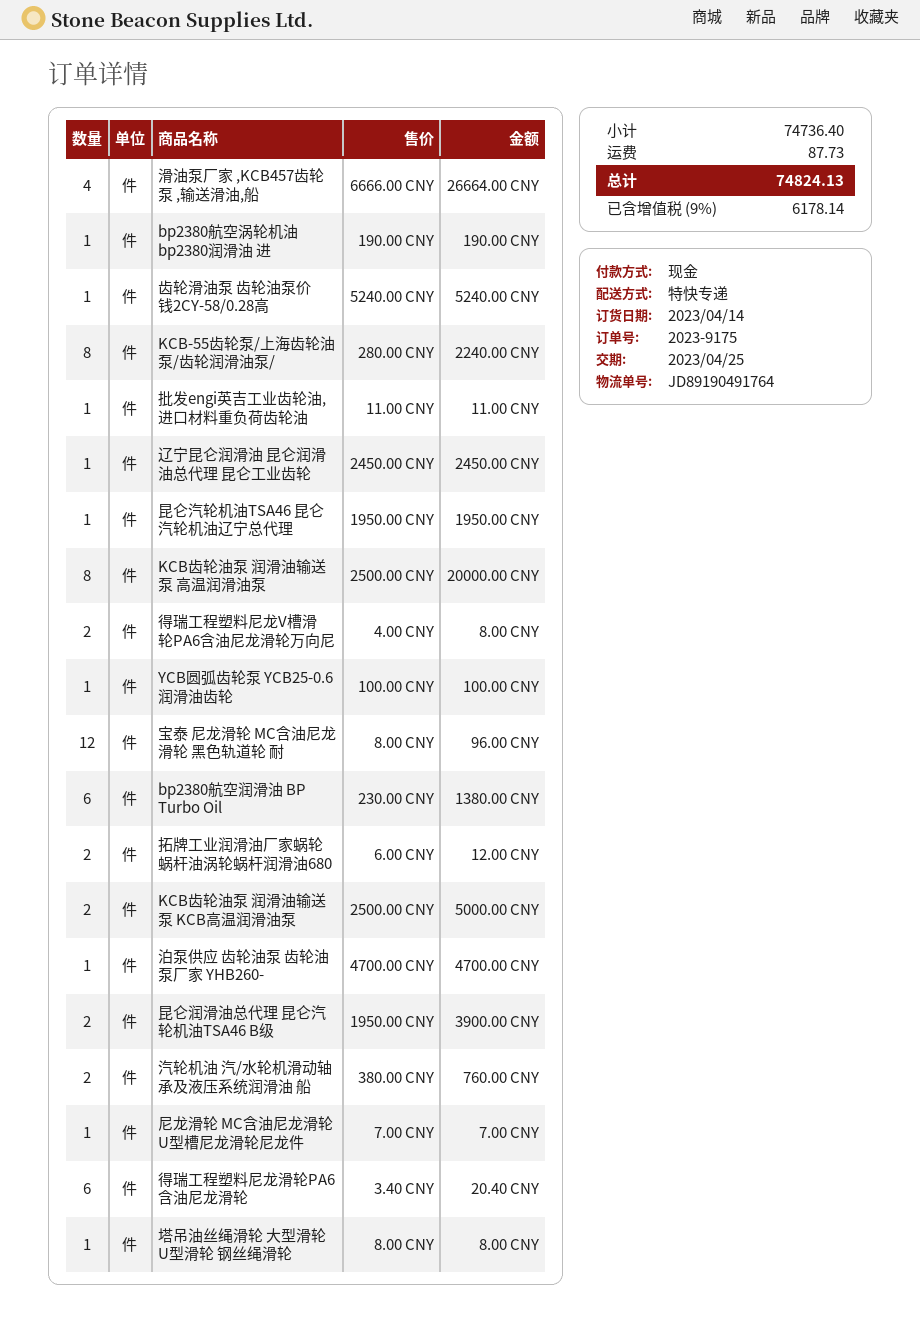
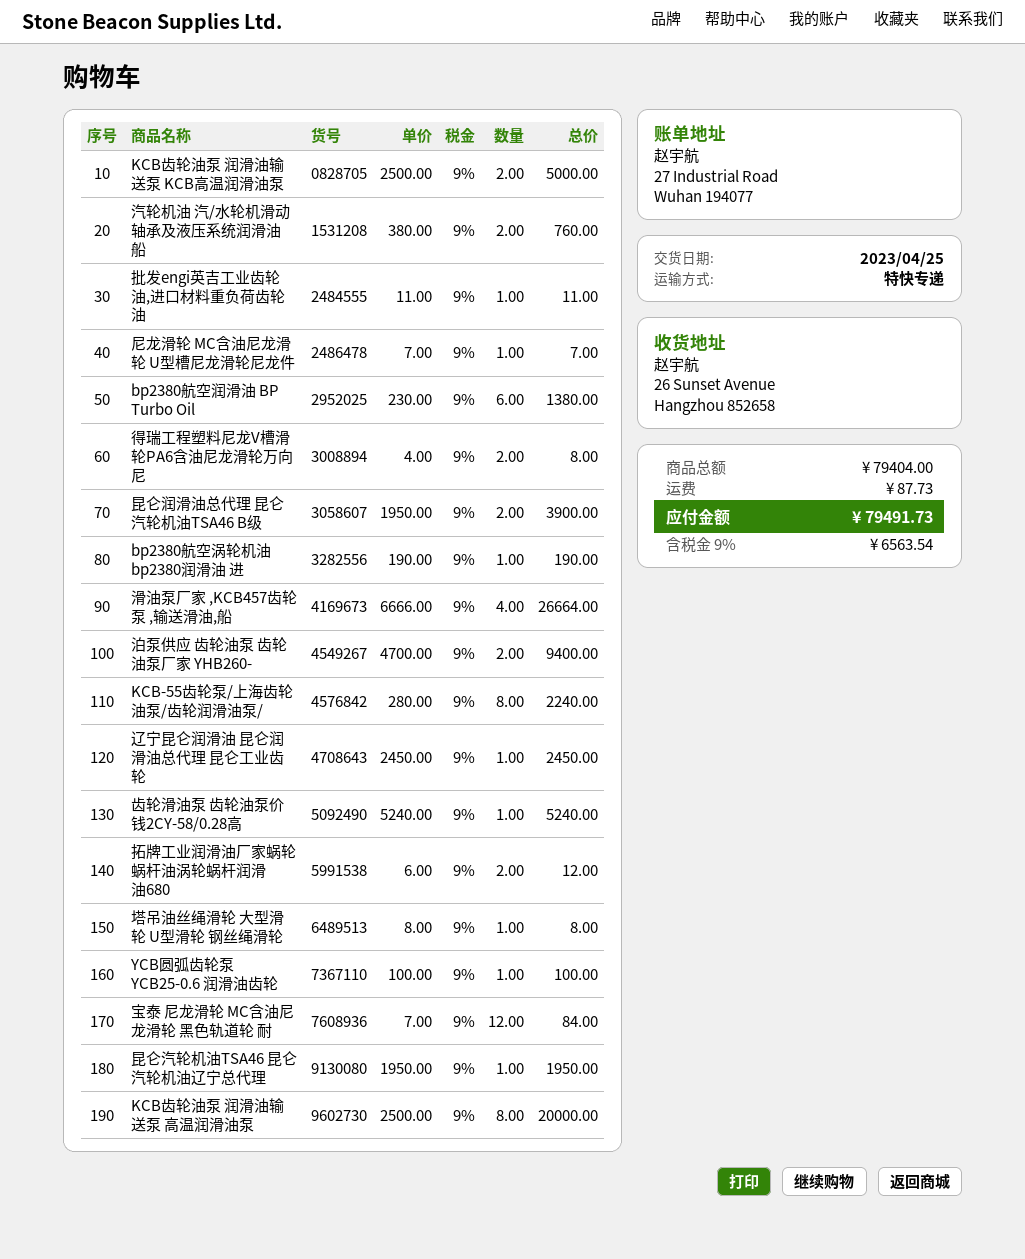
宝泰 尼龙滑轮 MC含油尼龙滑轮 黑色轨道轮 耐: 12 x 8.00 = 96.00 -> 12 x 7.00 = 84.00
泊泵供应 齿轮油泵 齿轮油泵厂家 YHB260-: 1 x 4700.00 = 4700.00 -> 2 x 4700.00 = 9400.00
得瑞工程塑料尼龙滑轮PA6含油尼龙滑轮: 6 x 3.40 = 20.40 -> none
subtotal: 74736.40 -> 79404.00
tax: 9% = 6178.14 -> 9% = 6563.54
total: 74824.13 -> 79491.73

